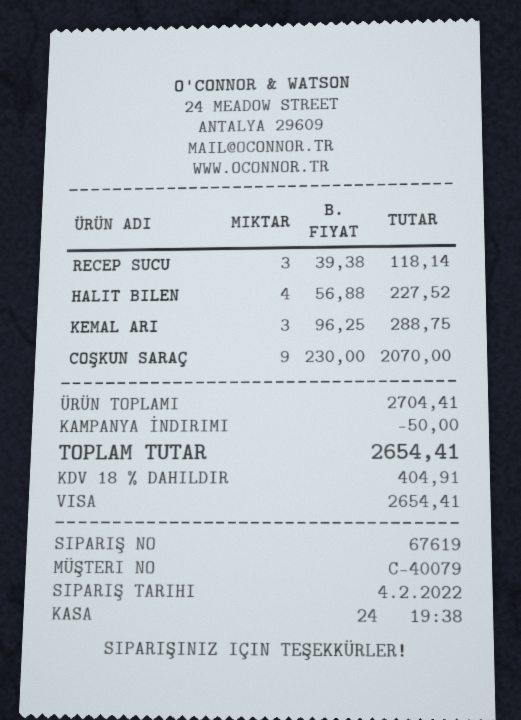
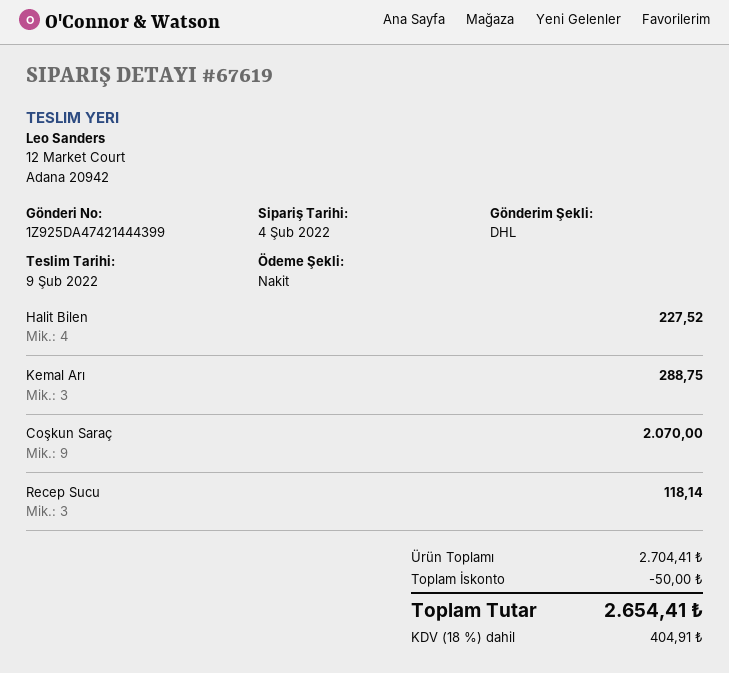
payment method: Visa -> cash

